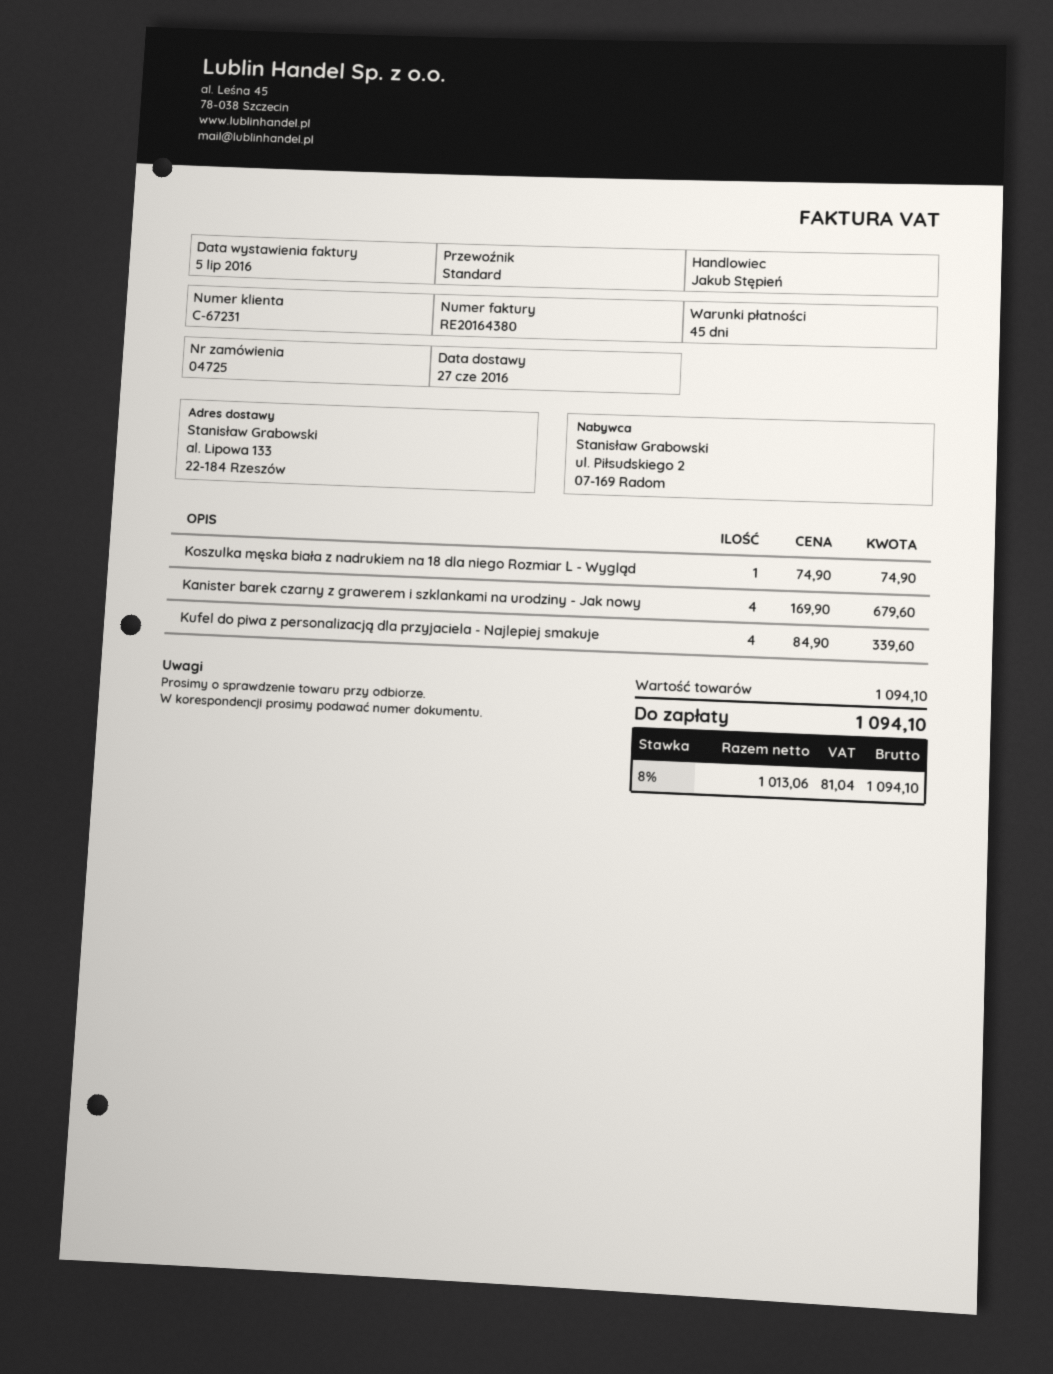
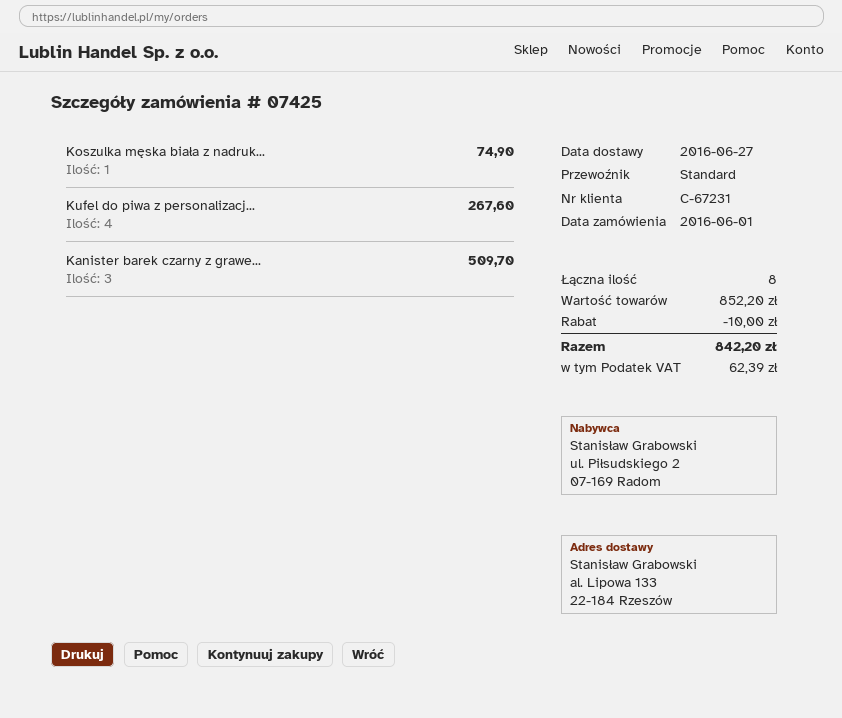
order number: 04725 -> 07425
Kanister barek czarny z grawerem i szklankami na urodziny - Jak nowy: 4 for 679.60 -> 3 for 509.70
Kufel do piwa z personalizacją dla przyjaciela - Najlepiej smakuje: 4 for 339.60 -> 4 for 267.60
subtotal: 1094.10 -> 852.20
discount: none -> 10.00
tax: 81.04 -> 62.39
total: 1094.10 -> 842.20

